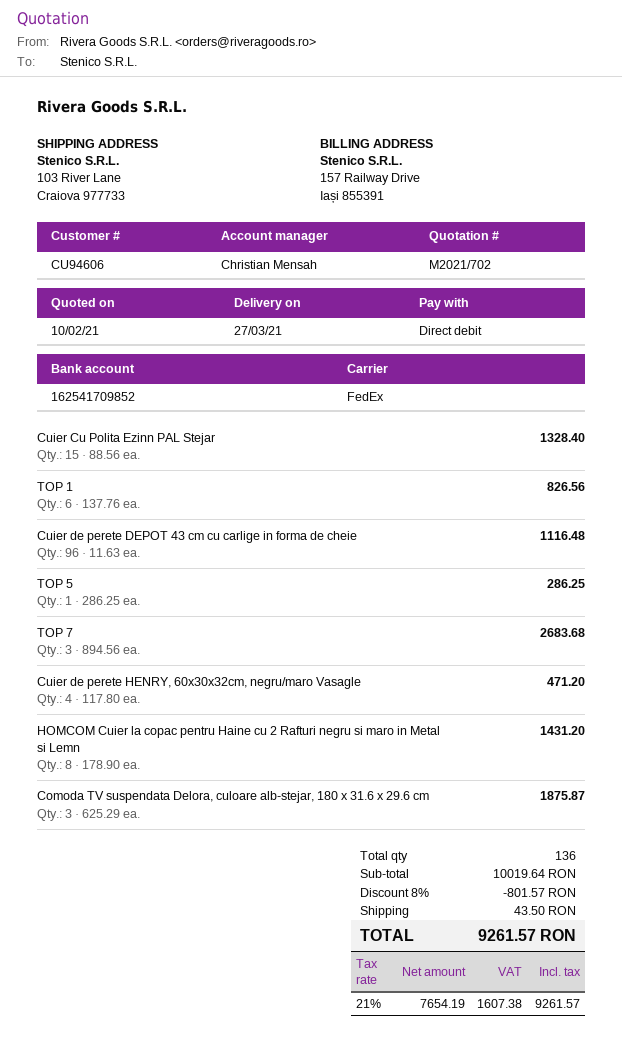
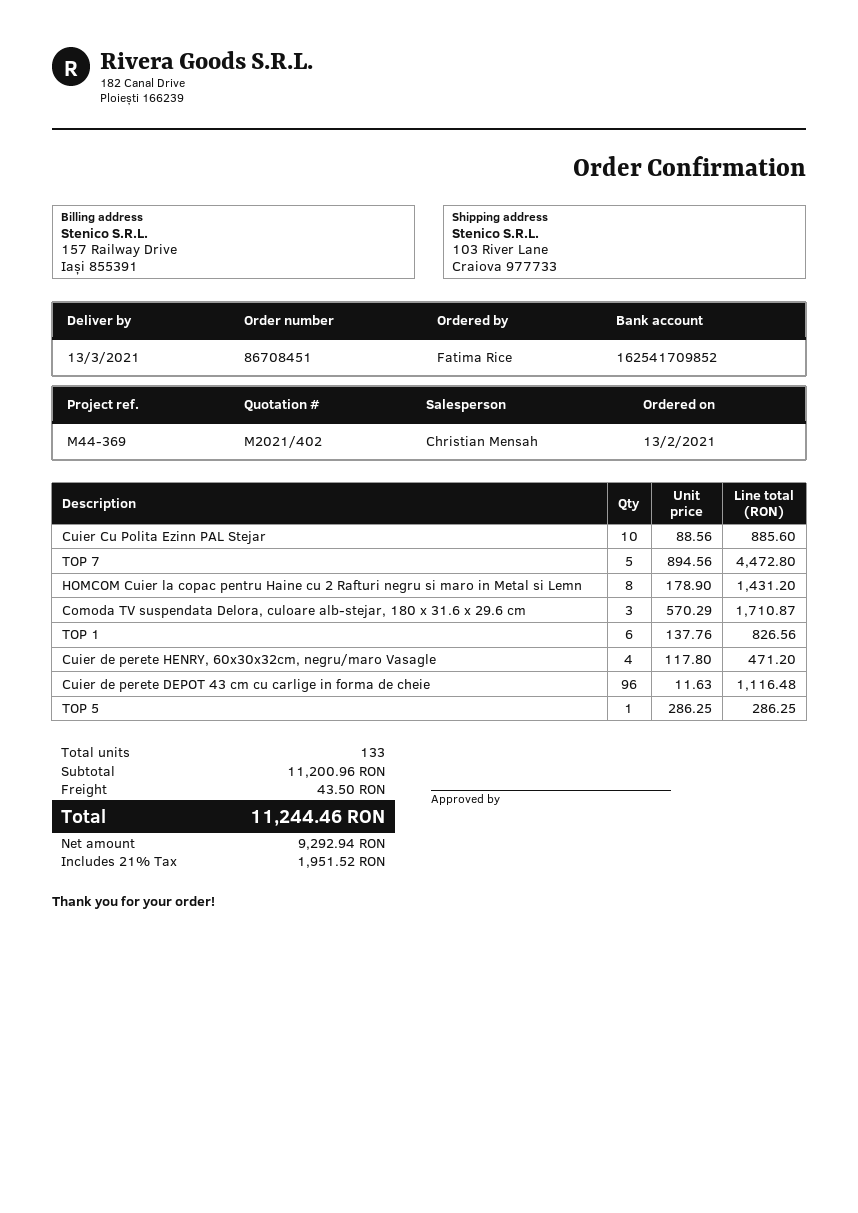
quote number: M2021/702 -> M2021/402
delivery date: 2021-03-27 -> 2021-03-13
Cuier Cu Polita Ezinn PAL Stejar: 15 x 88.56 = 1328.40 -> 10 x 88.56 = 885.60
TOP 7: 3 x 894.56 = 2683.68 -> 5 x 894.56 = 4472.80
Comoda TV suspendata Delora, culoare alb-stejar, 180 x 31.6 x 29.6 cm: 3 x 625.29 = 1875.87 -> 3 x 570.29 = 1710.87
total quantity: 136 -> 133
subtotal: 10019.64 -> 11200.96
discount: 8% = 801.57 -> none
net: 7654.19 -> 9292.94
tax: 21% = 1607.38 -> 21% = 1951.52
total: 9261.57 -> 11244.46

